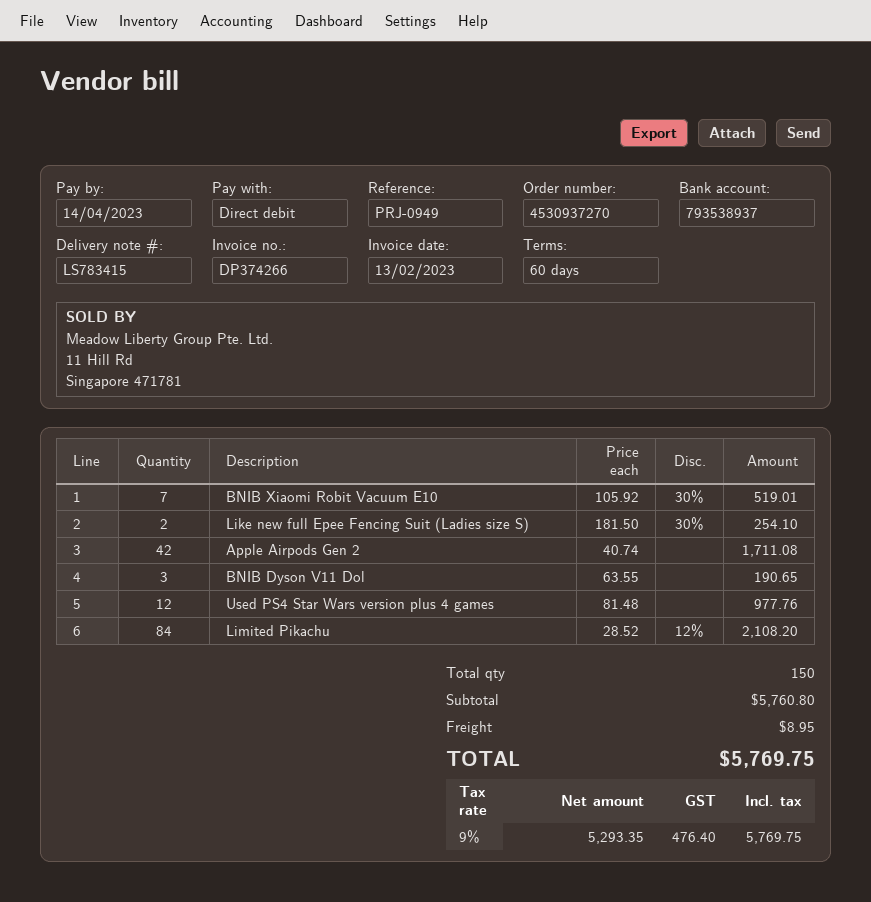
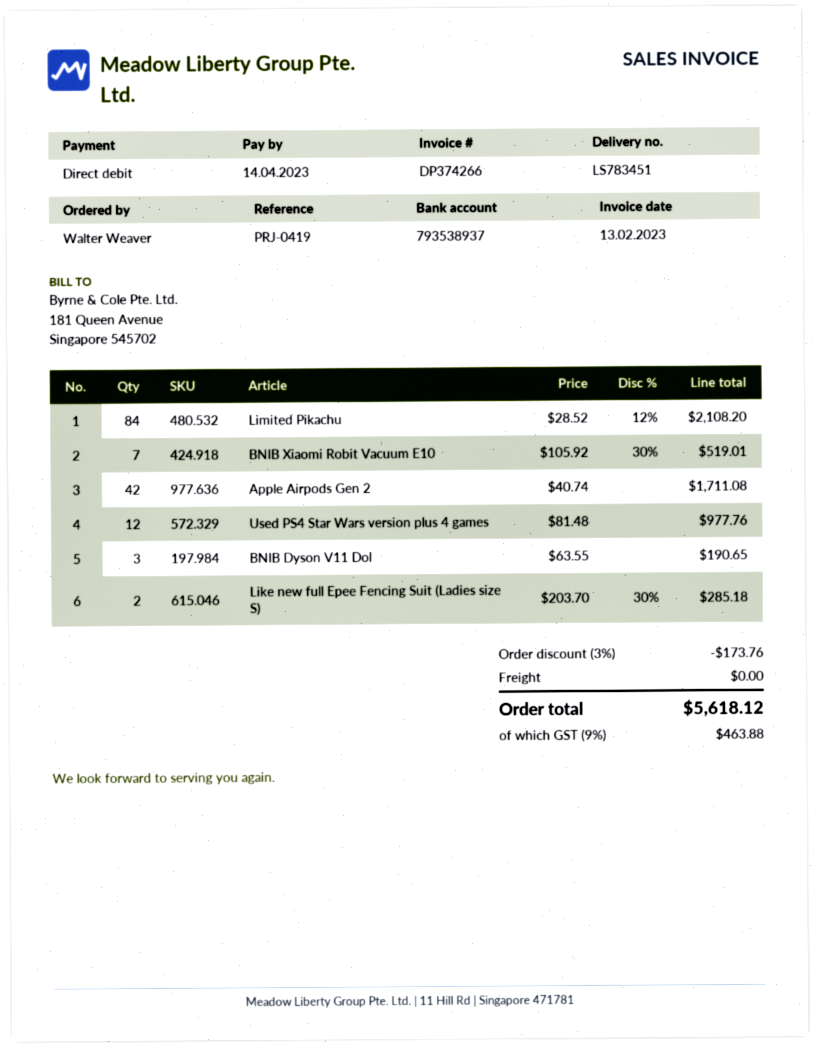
delivery note number: LS783415 -> LS783451
reference: PRJ-0949 -> PRJ-0419
Like new full Epee Fencing Suit (Ladies size S): 2 x 181.50 - 30% = 254.10 -> 2 x 203.70 - 30% = 285.18
discount: none -> 3% = 173.76
shipping: 8.95 -> 0.00
tax: 9% = 476.40 -> 9% = 463.88
total: 5769.75 -> 5618.12

